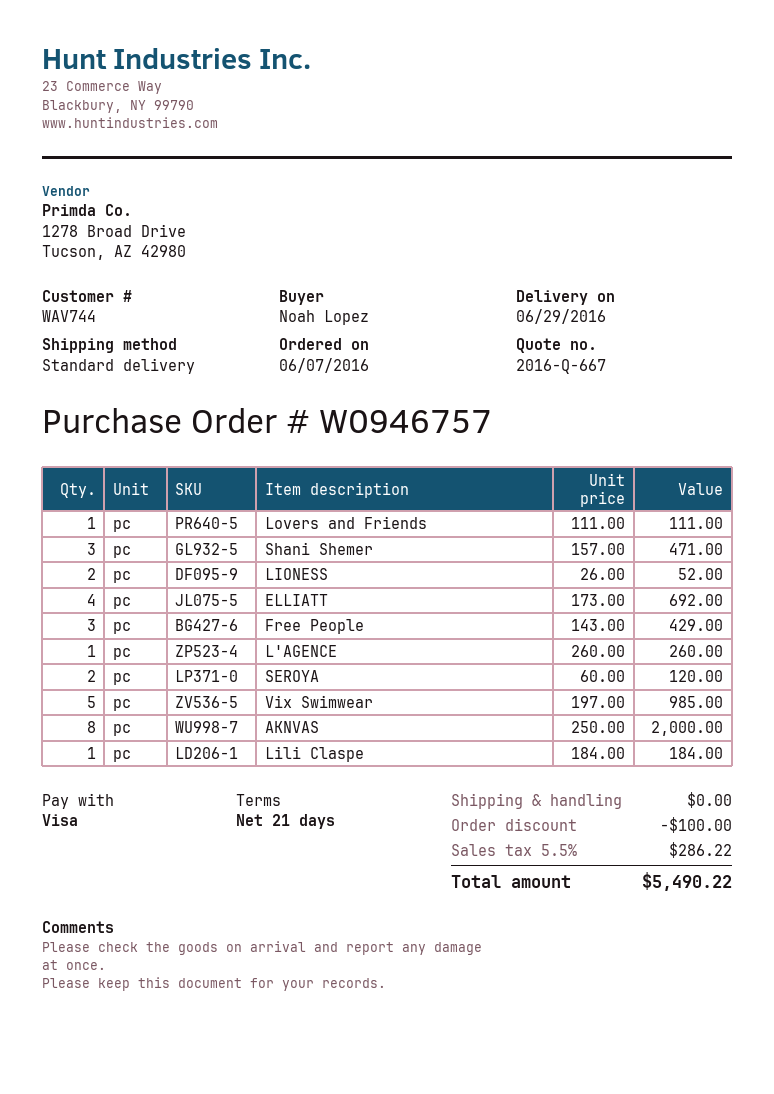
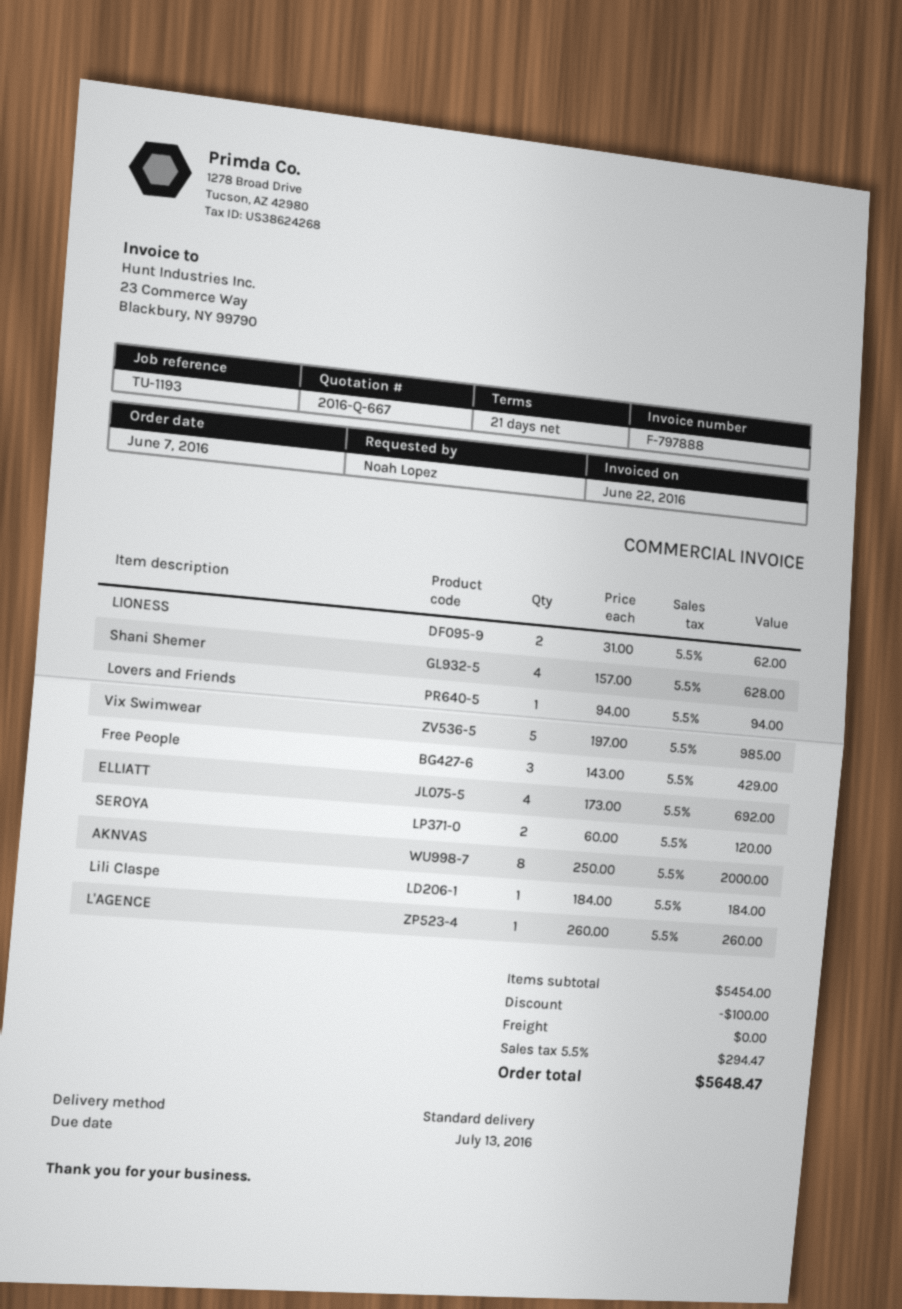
Lovers and Friends: 1 x 111.00 = 111.00 -> 1 x 94.00 = 94.00
Shani Shemer: 3 x 157.00 = 471.00 -> 4 x 157.00 = 628.00
LIONESS: 2 x 26.00 = 52.00 -> 2 x 31.00 = 62.00
tax: 5.5% = 286.22 -> 5.5% = 294.47
total: 5490.22 -> 5648.47

